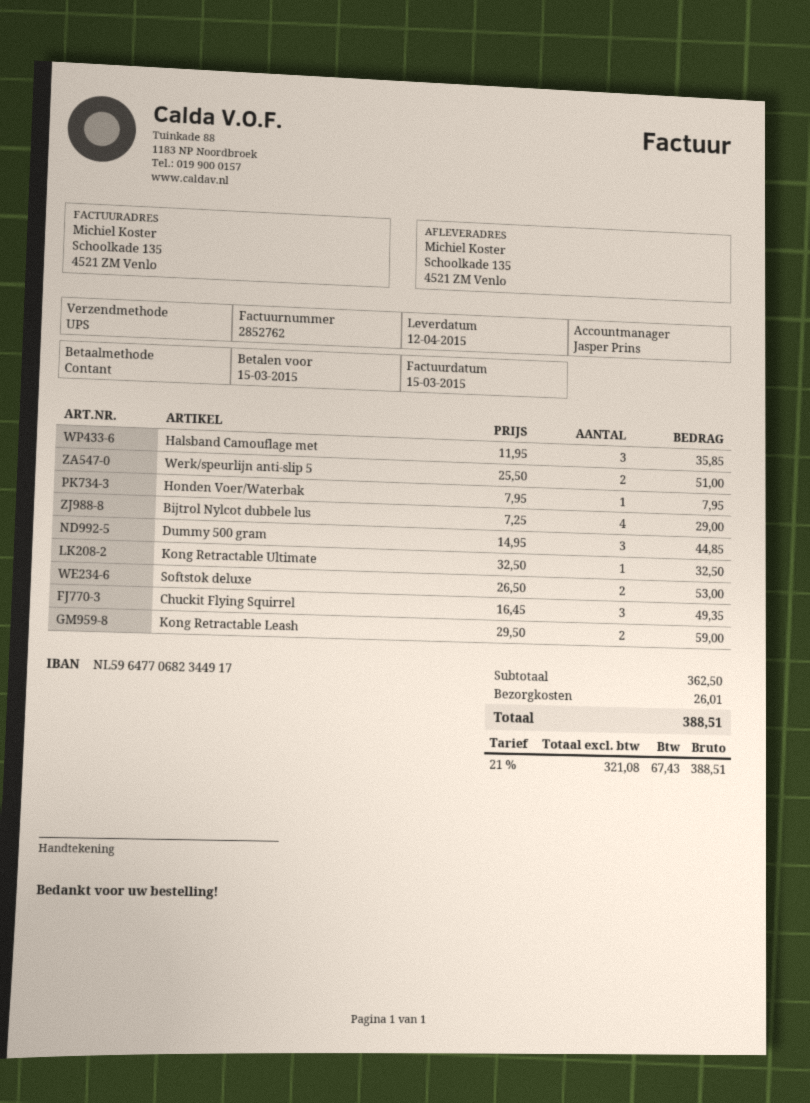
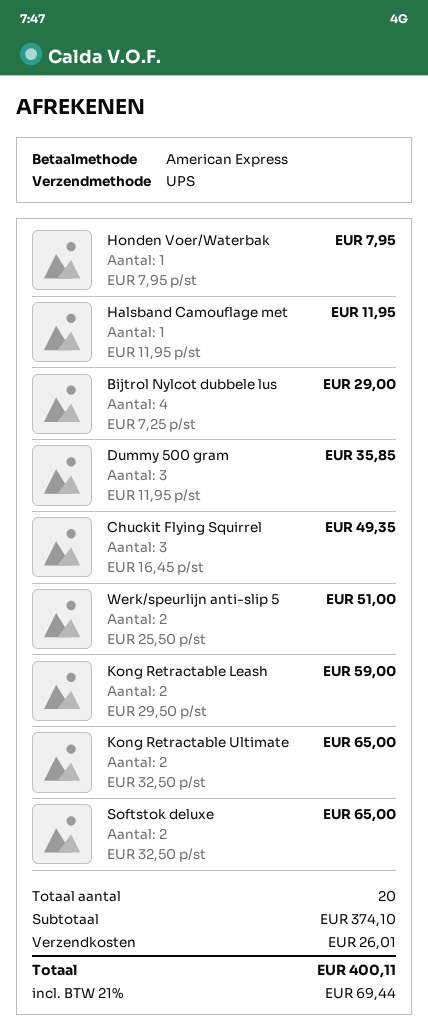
payment method: cash -> American Express
Halsband Camouflage met: 3 x 11.95 = 35.85 -> 1 x 11.95 = 11.95
Dummy 500 gram: 3 x 14.95 = 44.85 -> 3 x 11.95 = 35.85
Kong Retractable Ultimate: 1 x 32.50 = 32.50 -> 2 x 32.50 = 65.00
Softstok deluxe: 2 x 26.50 = 53.00 -> 2 x 32.50 = 65.00
subtotal: 362.50 -> 374.10
tax: 21% = 67.43 -> 21% = 69.44
total: 388.51 -> 400.11

